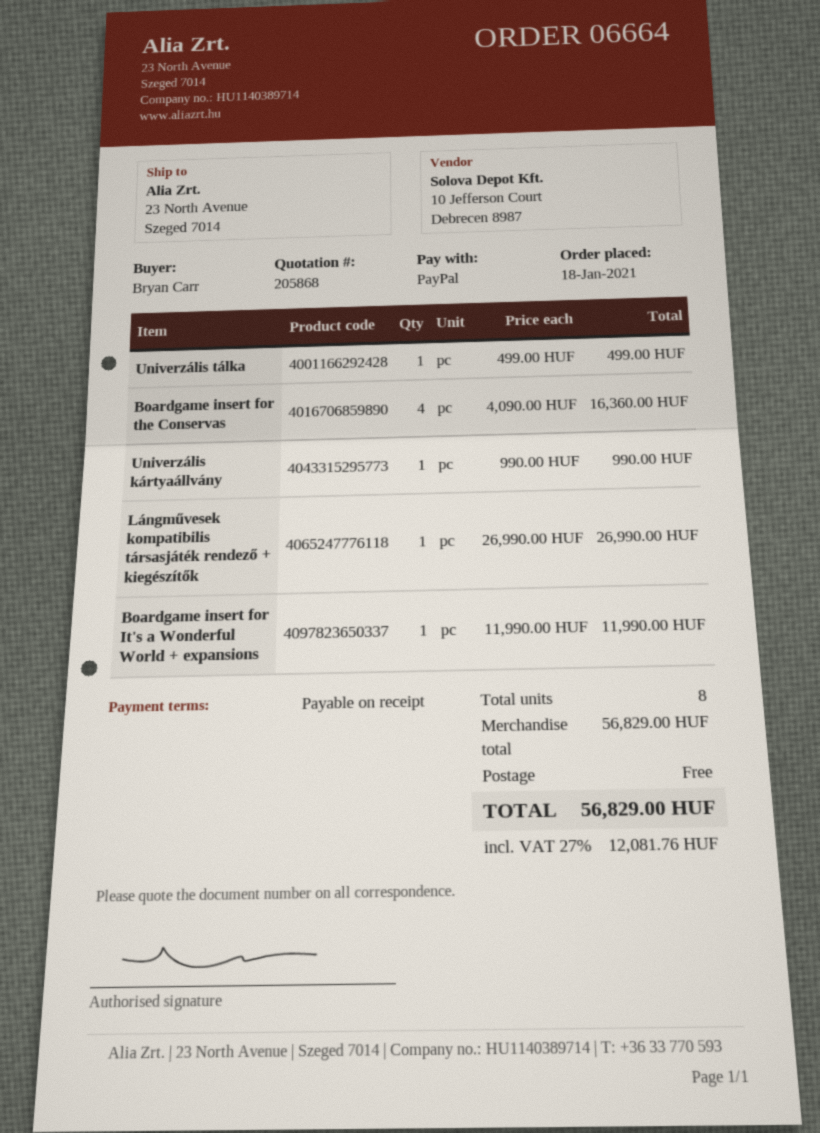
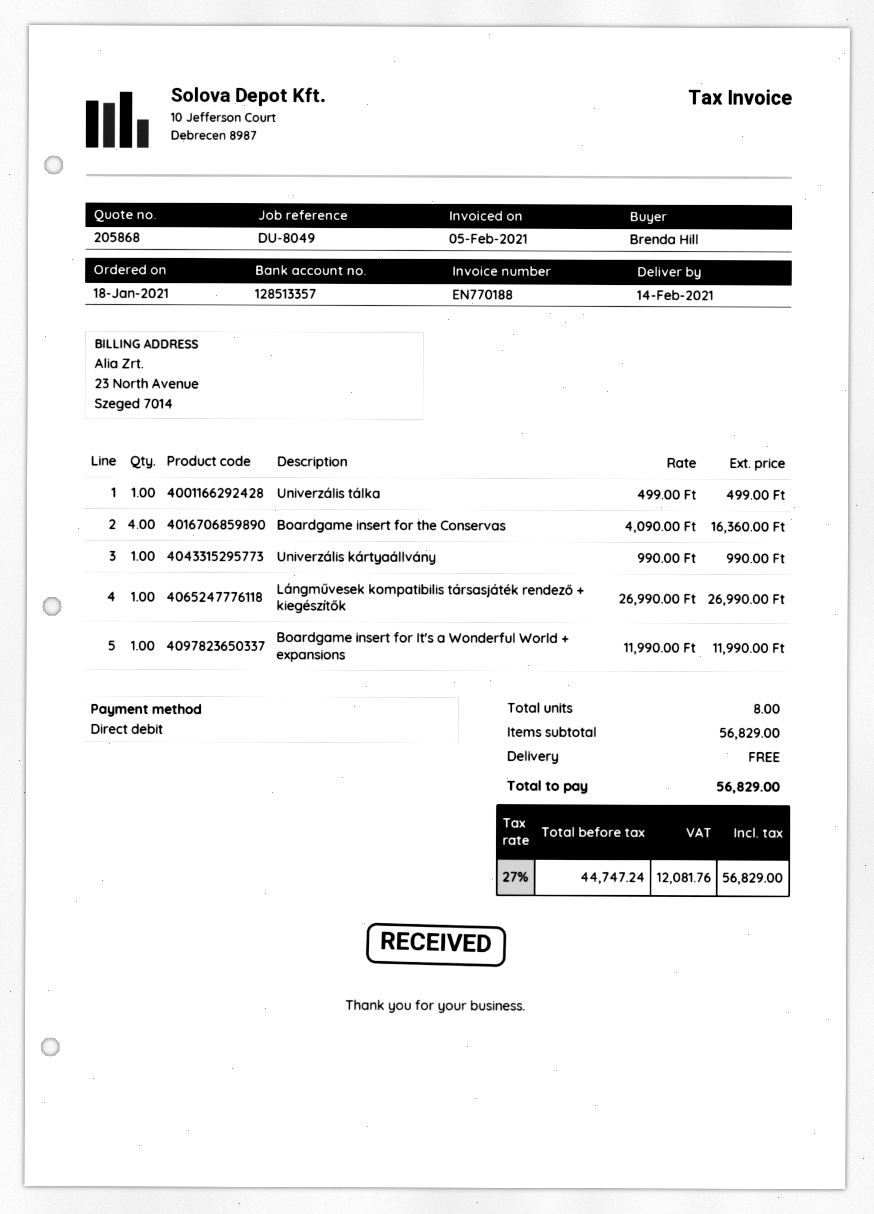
ordered by: Bryan Carr -> Brenda Hill
payment method: PayPal -> direct debit

